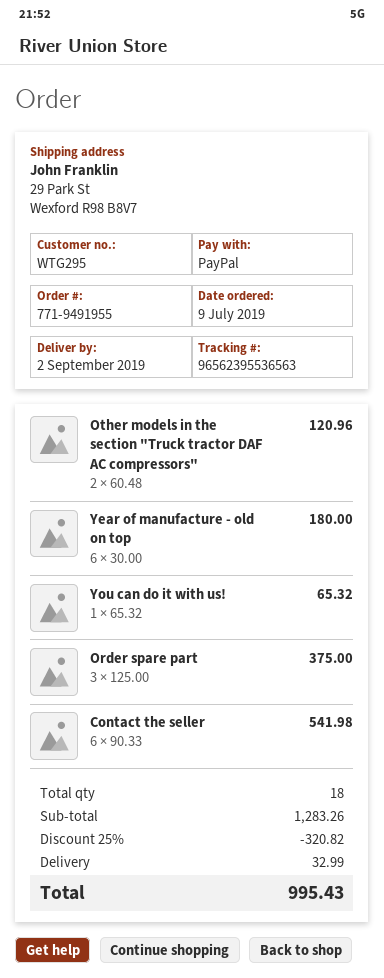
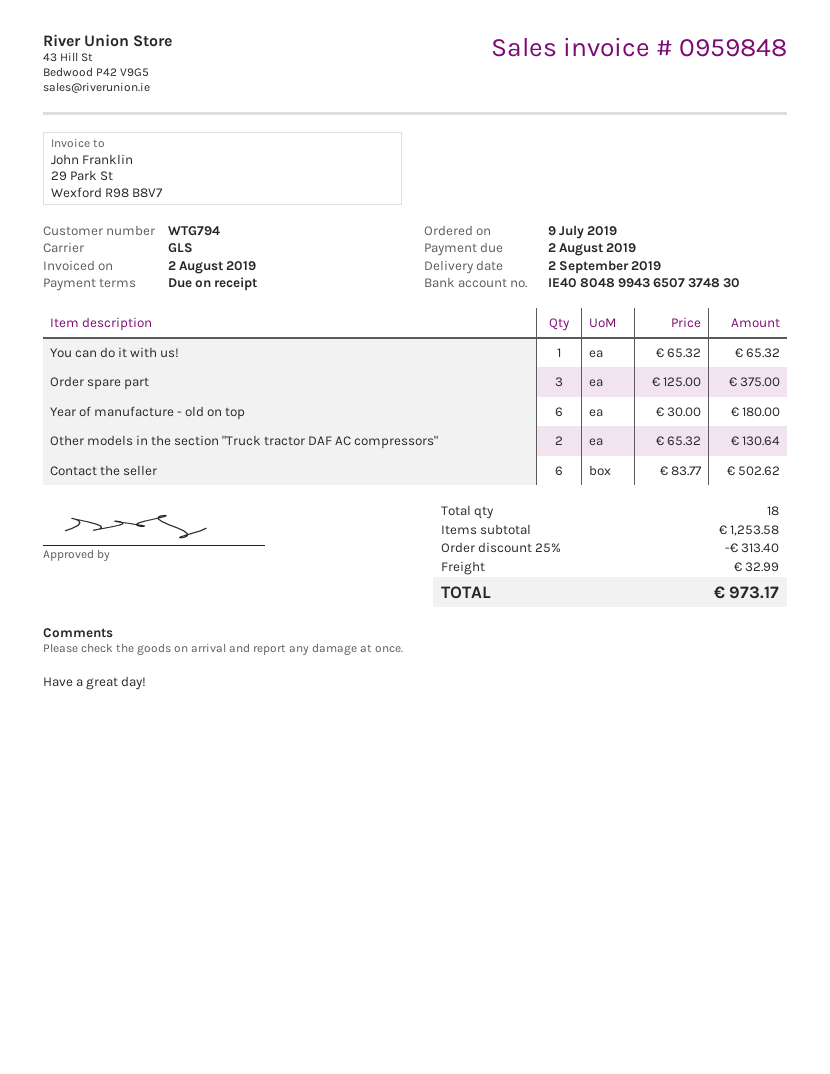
customer number: WTG295 -> WTG794
Other models in the section "Truck tractor DAF AC compressors": 2 x 60.48 = 120.96 -> 2 x 65.32 = 130.64
Contact the seller: 6 x 90.33 = 541.98 -> 6 x 83.77 = 502.62
subtotal: 1283.26 -> 1253.58
discount: 25% = 320.82 -> 25% = 313.40
total: 995.43 -> 973.17

